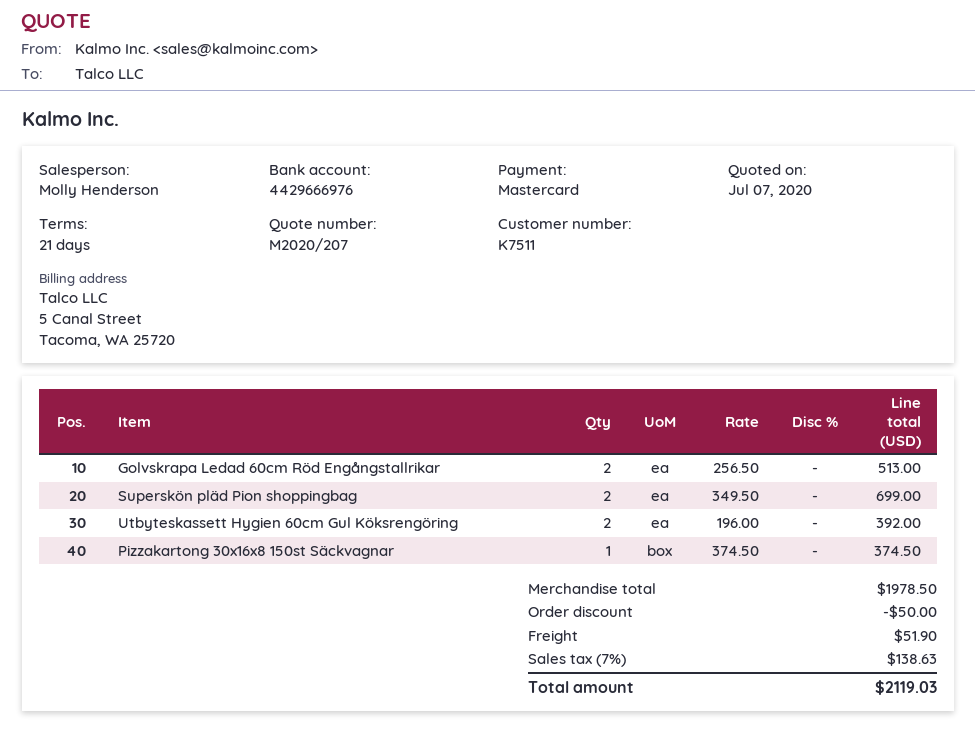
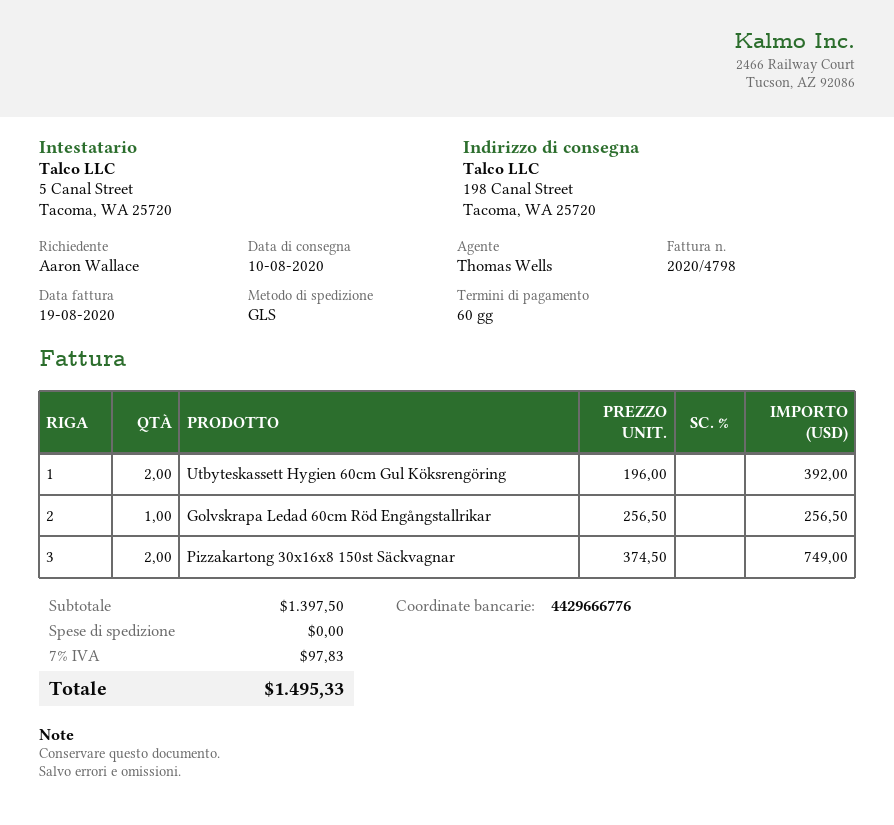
payment terms: 21 days -> 60 days
sales rep: Molly Henderson -> Thomas Wells
bank account: 4429666976 -> 4429666776
Golvskrapa Ledad 60cm Röd Engångstallrikar: 2 x 256.50 = 513.00 -> 1 x 256.50 = 256.50
Superskön pläd Pion shoppingbag: 2 x 349.50 = 699.00 -> none
Pizzakartong 30x16x8 150st Säckvagnar: 1 x 374.50 = 374.50 -> 2 x 374.50 = 749.00
subtotal: 1978.50 -> 1397.50
discount: 50.00 -> none
shipping: 51.90 -> 0.00
tax: 7% = 138.63 -> 7% = 97.83
total: 2119.03 -> 1495.33

